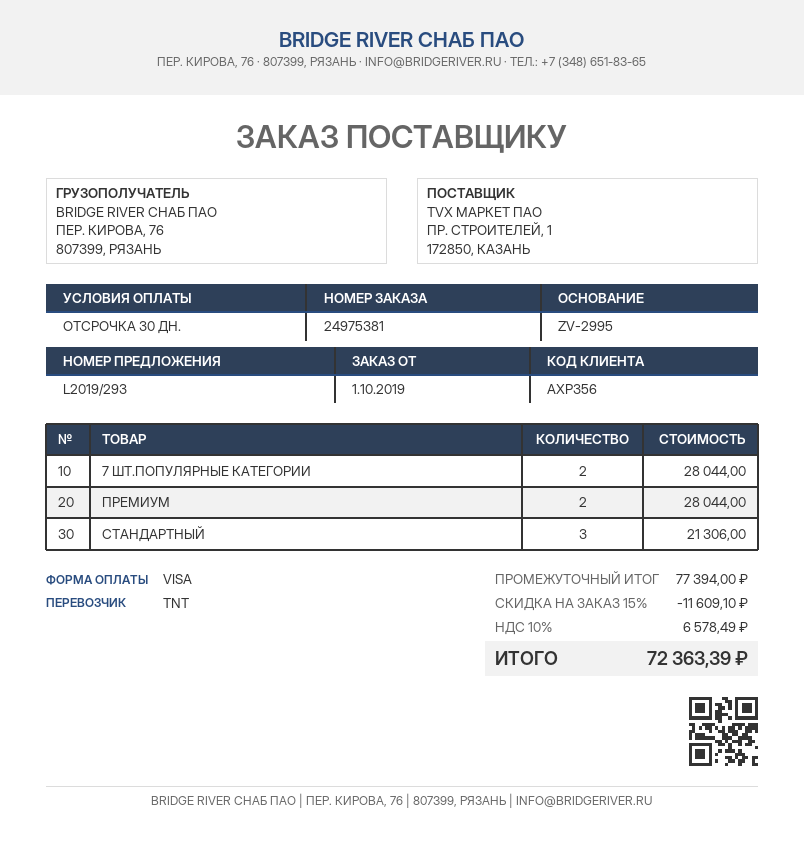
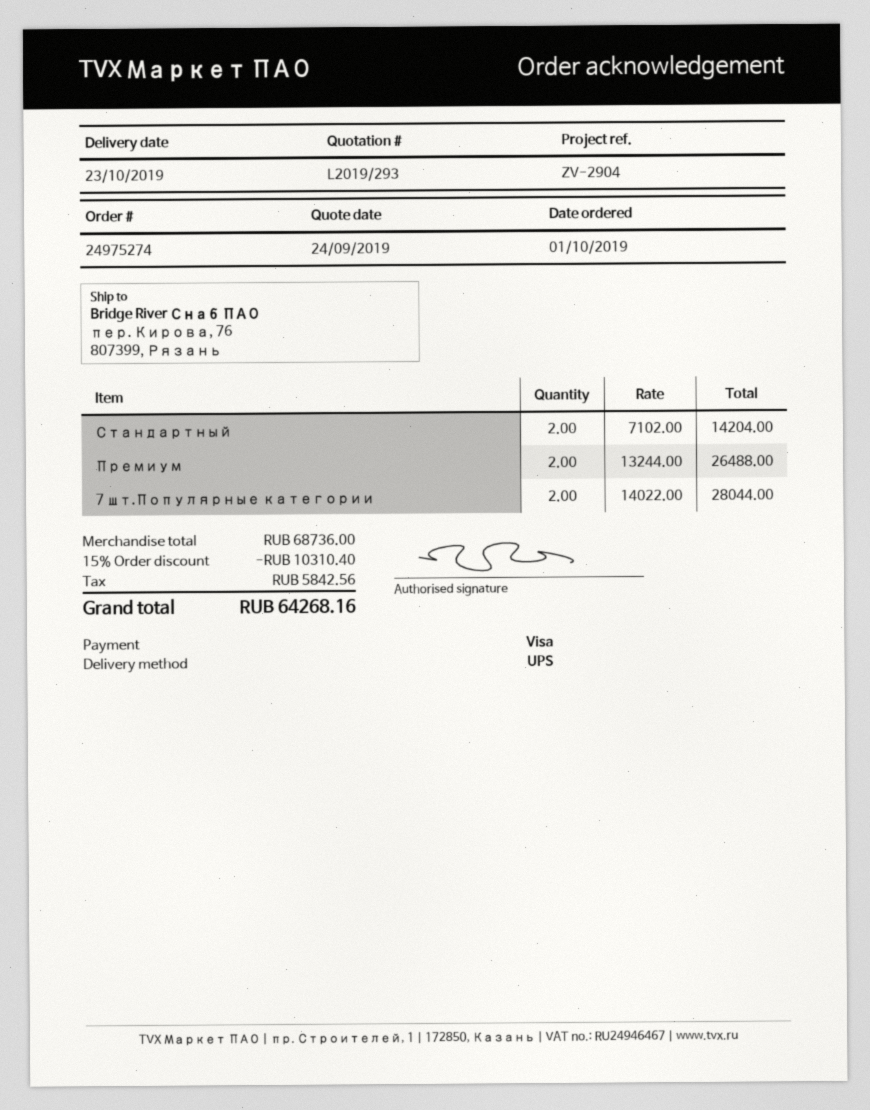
order number: 24975381 -> 24975274
reference: ZV-2995 -> ZV-2904
shipping method: TNT -> UPS
ПРЕМИУМ: 2 for 28044.00 -> 2 for 26488.00
СТАНДАРТНЫЙ: 3 for 21306.00 -> 2 for 14204.00
subtotal: 77394.00 -> 68736.00
discount: 15% = 11609.10 -> 15% = 10310.40
tax: 6578.49 -> 5842.56
total: 72363.39 -> 64268.16

